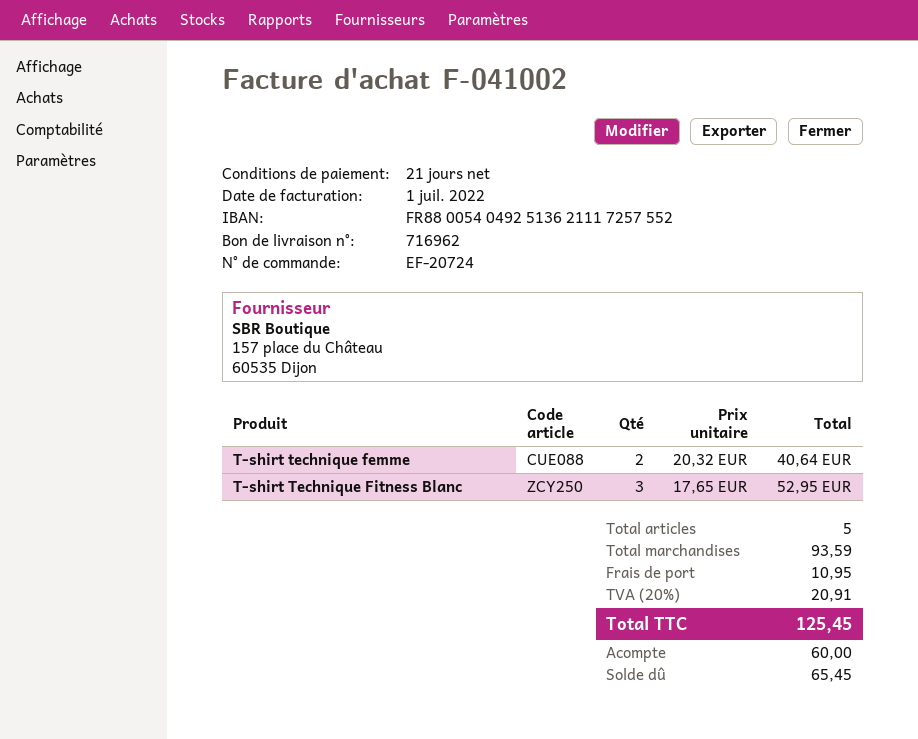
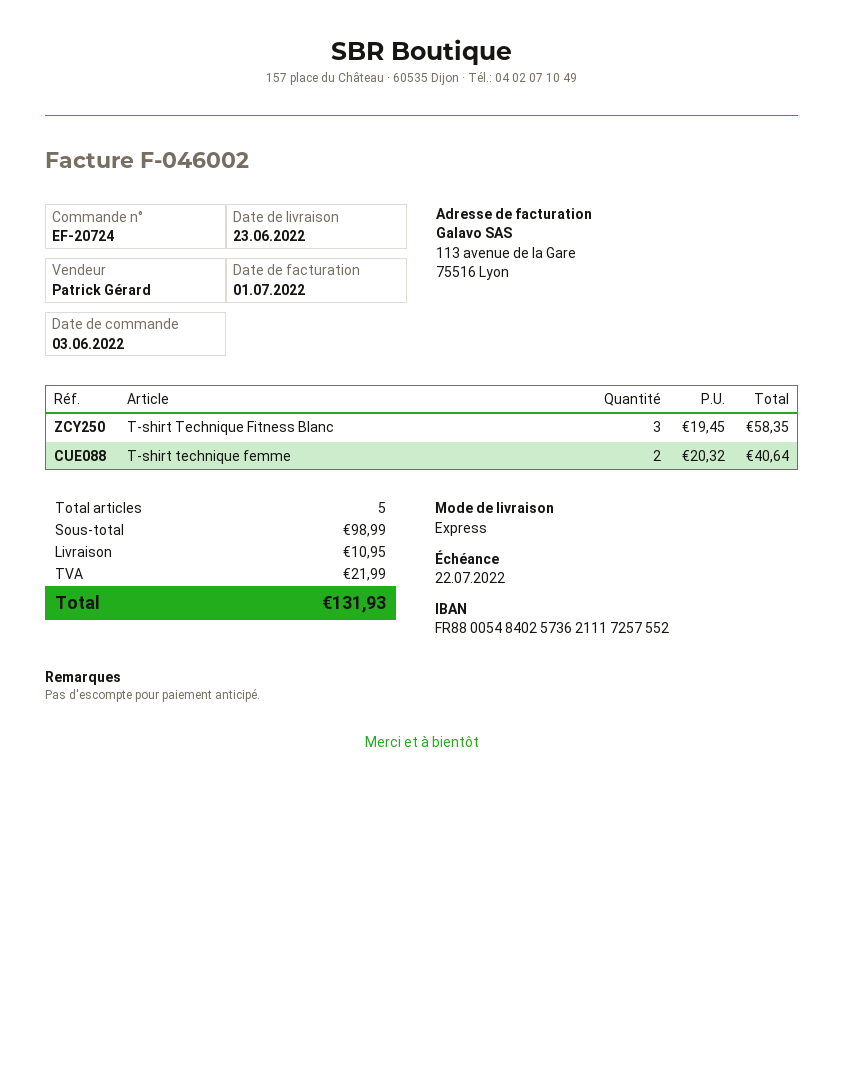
invoice number: F-041002 -> F-046002
bank account: FR8800540492513621117257552 -> FR8800548402573621117257552
T-shirt Technique Fitness Blanc: 3 x 17.65 = 52.95 -> 3 x 19.45 = 58.35
subtotal: 93.59 -> 98.99
tax: 20.91 -> 21.99
total: 125.45 -> 131.93

